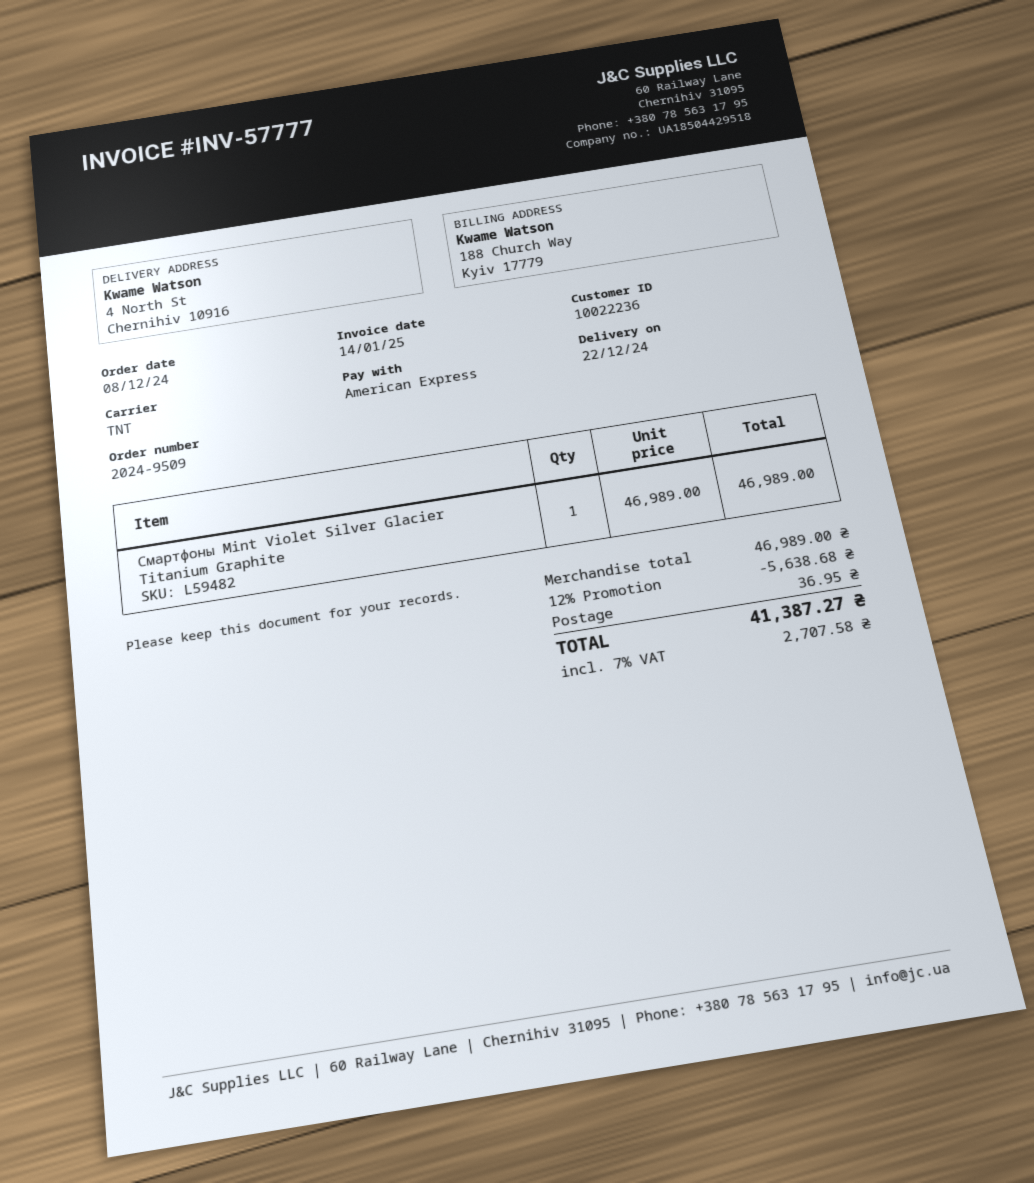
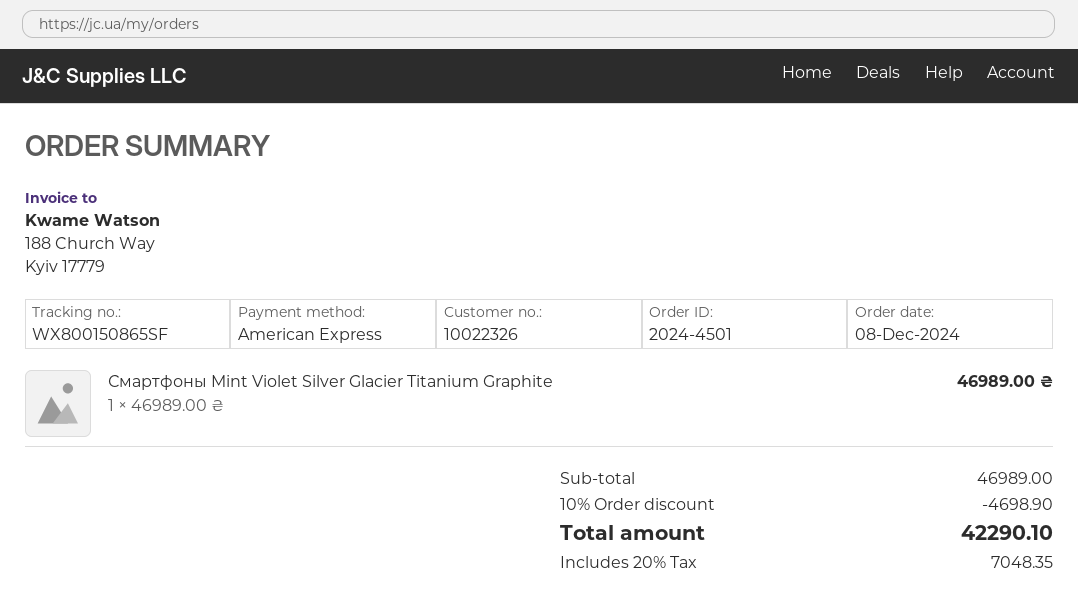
order number: 2024-9509 -> 2024-4501
customer number: 10022236 -> 10022326
discount: 12% = 5638.68 -> 10% = 4698.90
shipping: 36.95 -> none
tax: 7% = 2707.58 -> 20% = 7048.35
total: 41387.27 -> 42290.10

